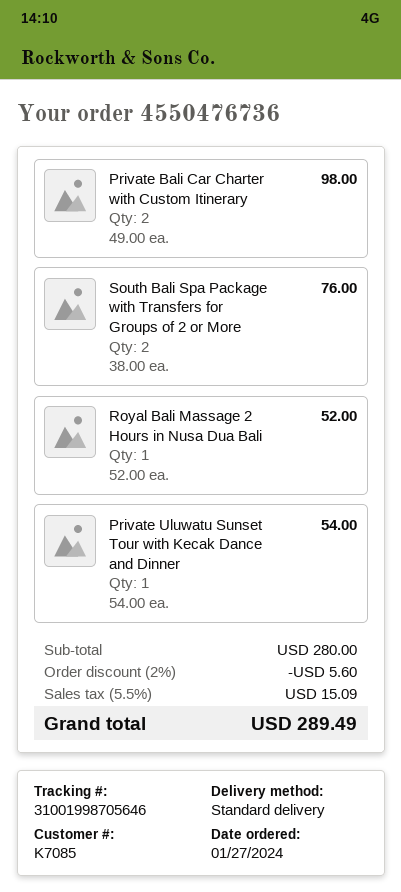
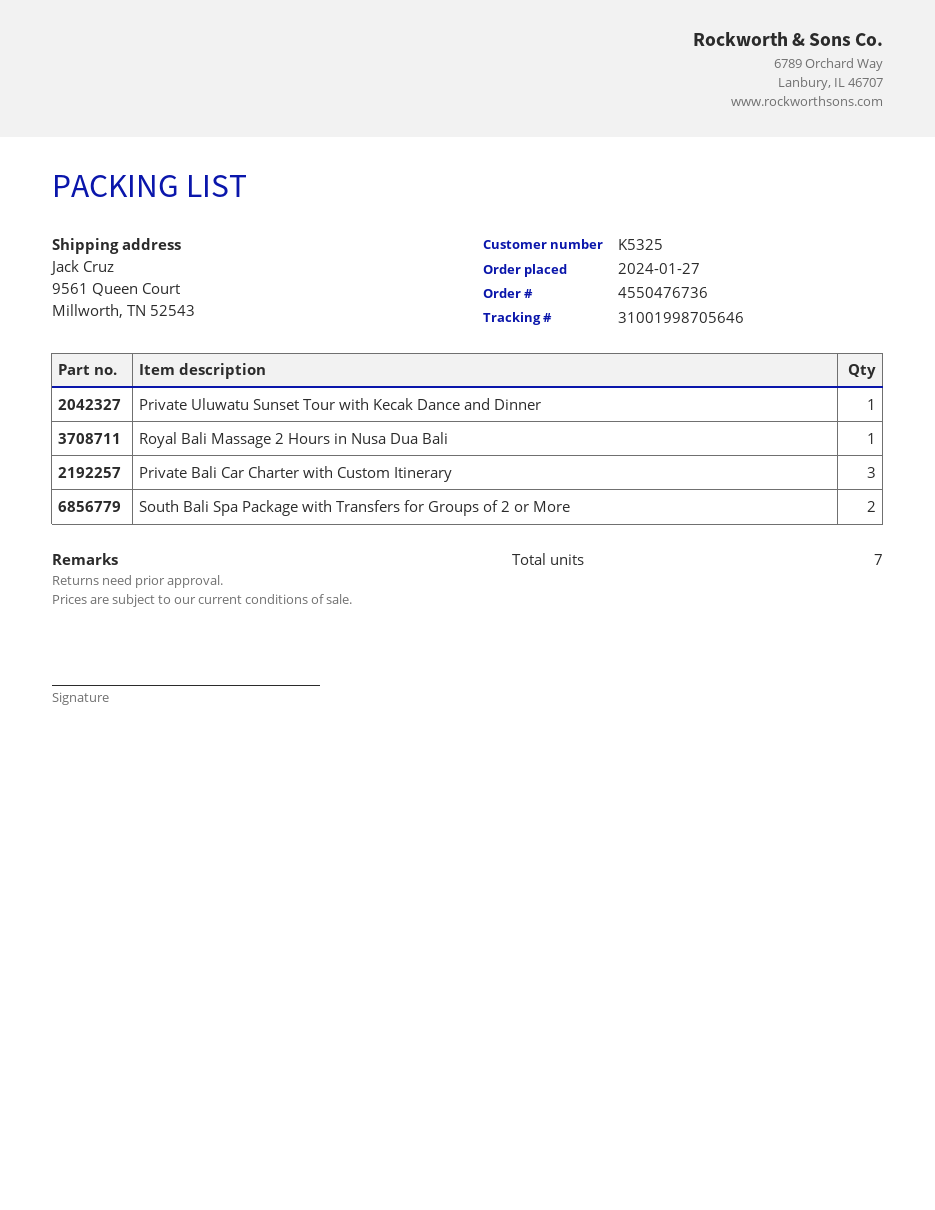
customer number: K7085 -> K5325
Private Bali Car Charter with Custom Itinerary: 2 -> 3

